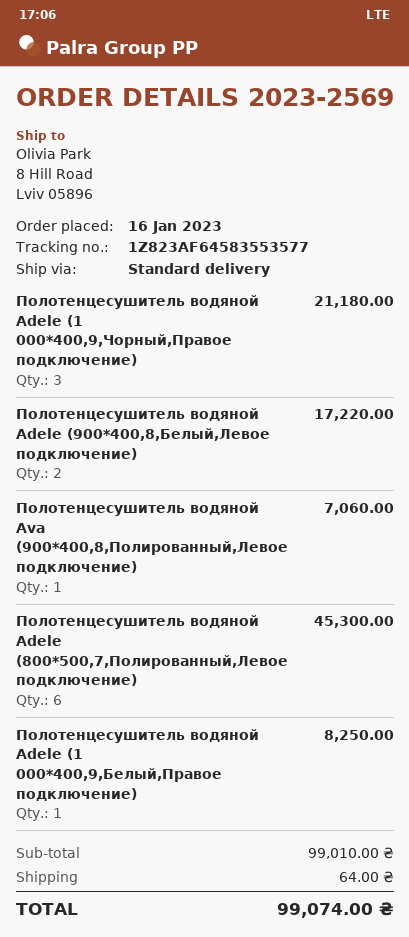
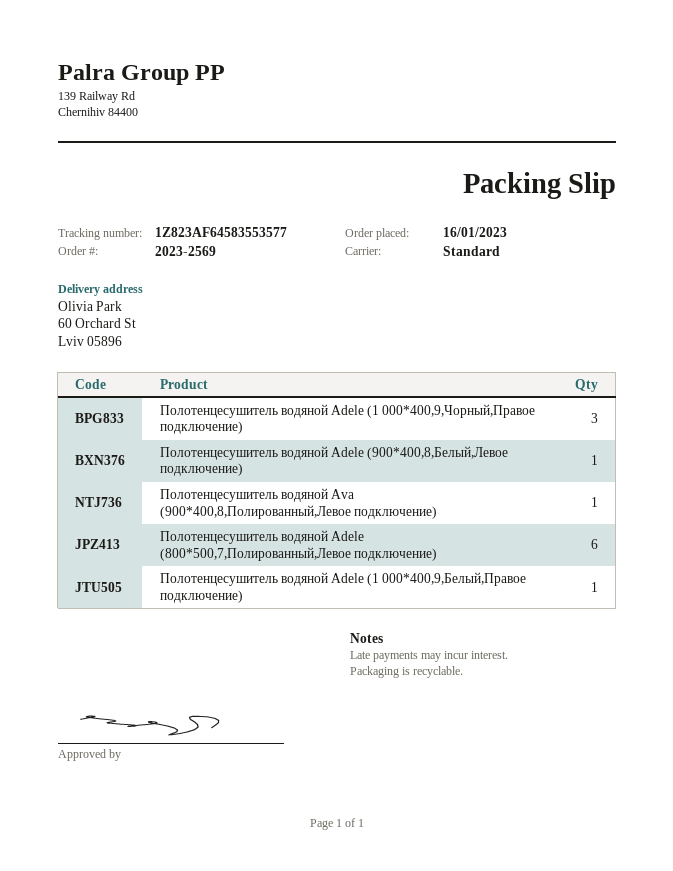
ship to: 8 Hill Road, Lviv 05896 -> 60 Orchard St, Lviv 05896
Полотенцесушитель водяной Adele (900*400,8,Белый,Левое подключение): 2 -> 1

